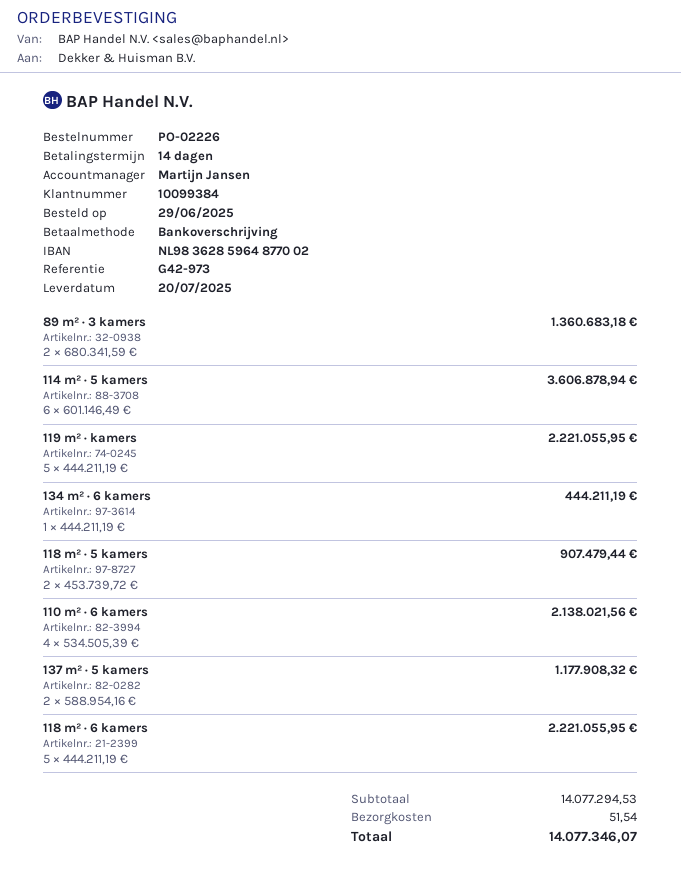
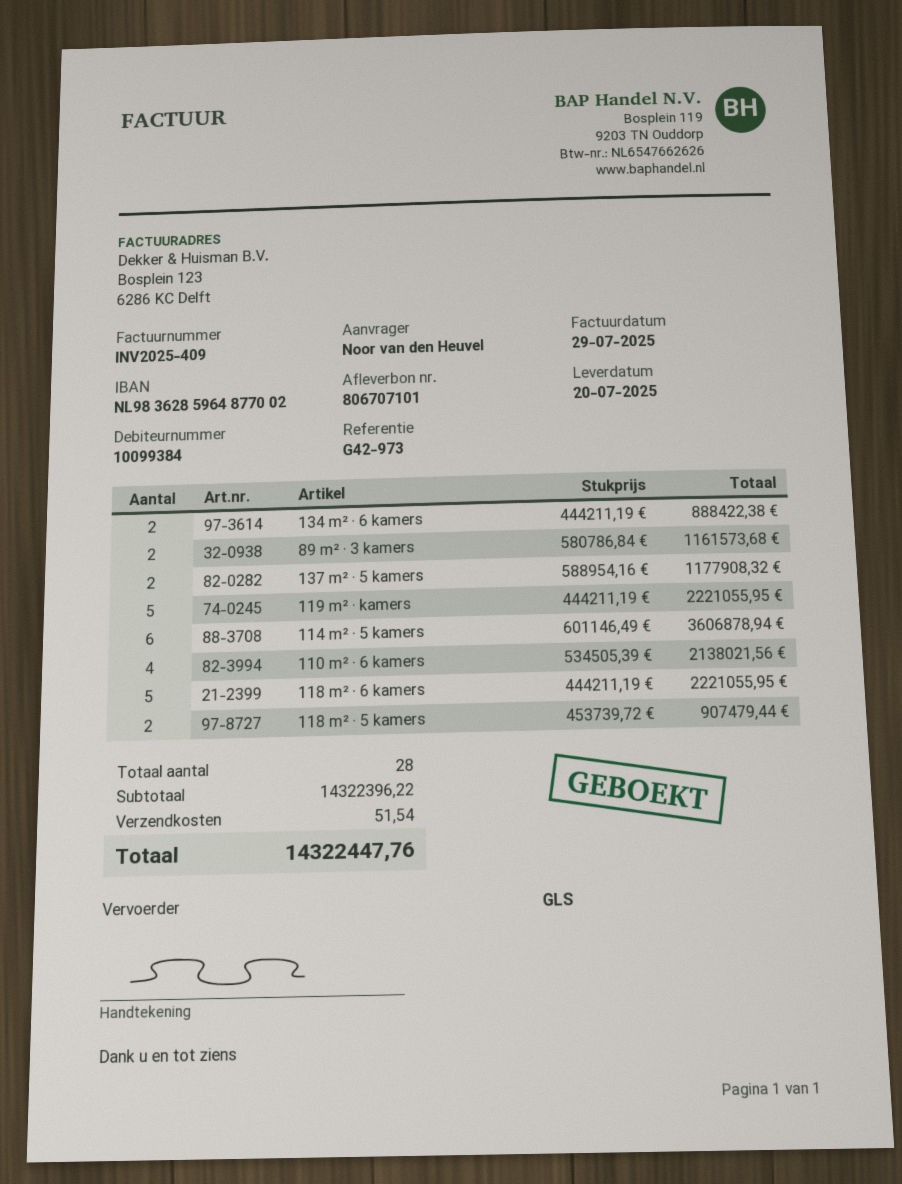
89 m² · 3 kamers: 2 x 680341.59 = 1360683.18 -> 2 x 580786.84 = 1161573.68
134 m² · 6 kamers: 1 x 444211.19 = 444211.19 -> 2 x 444211.19 = 888422.38
subtotal: 14077294.53 -> 14322396.22
total: 14077346.07 -> 14322447.76

